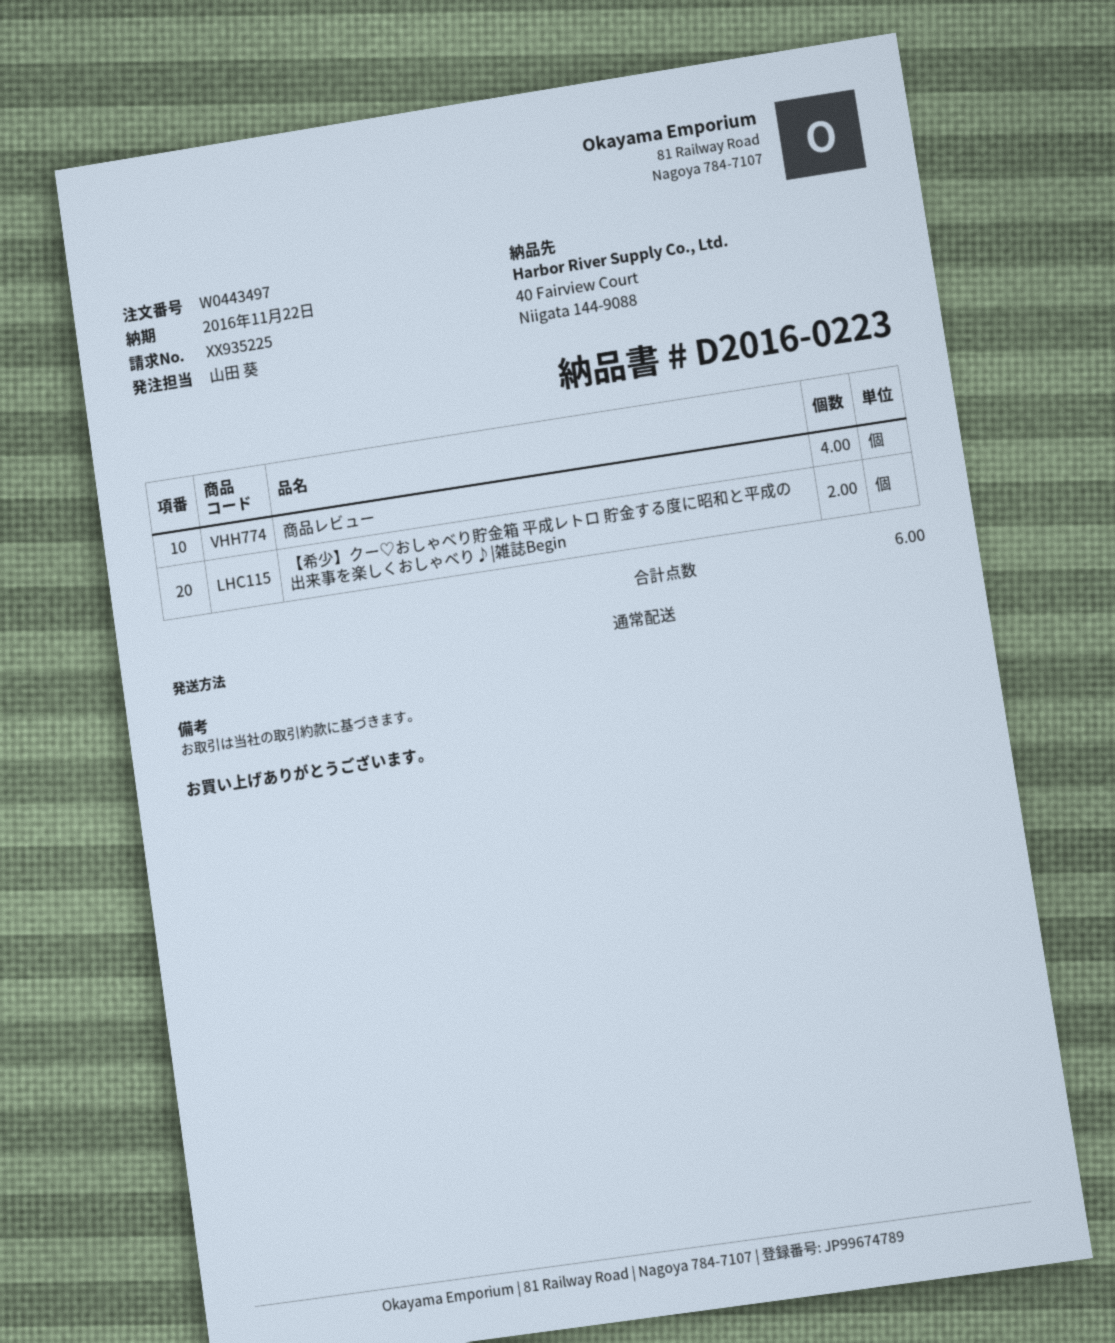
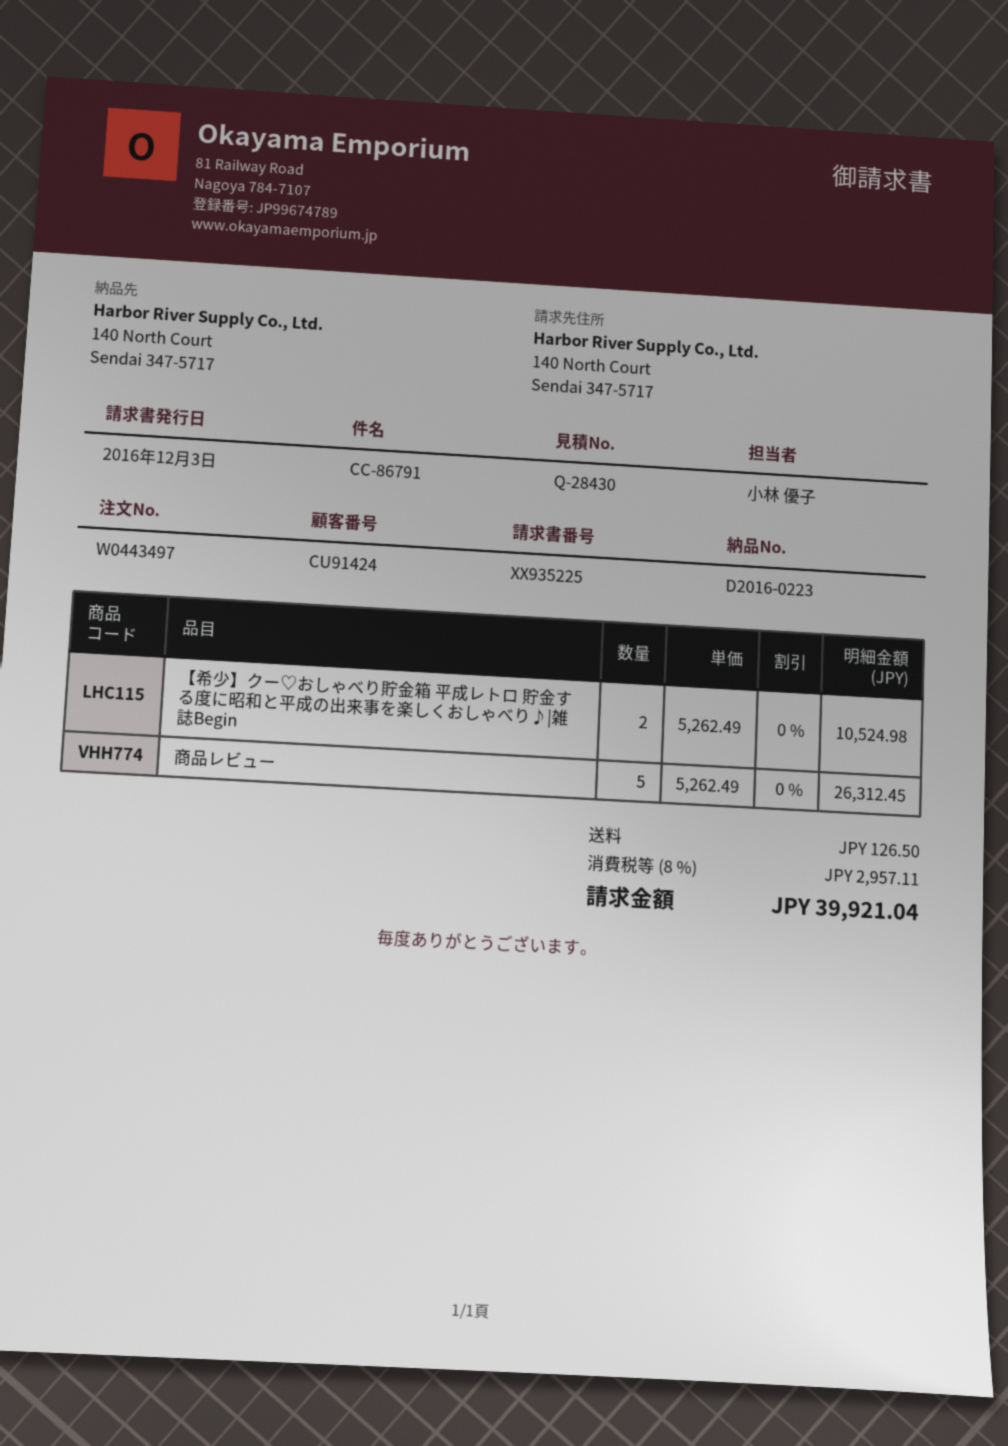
ship to: 40 Fairview Court, Niigata 144-9088 -> 140 North Court, Sendai 347-5717
商品レビュー: 4 -> 5

